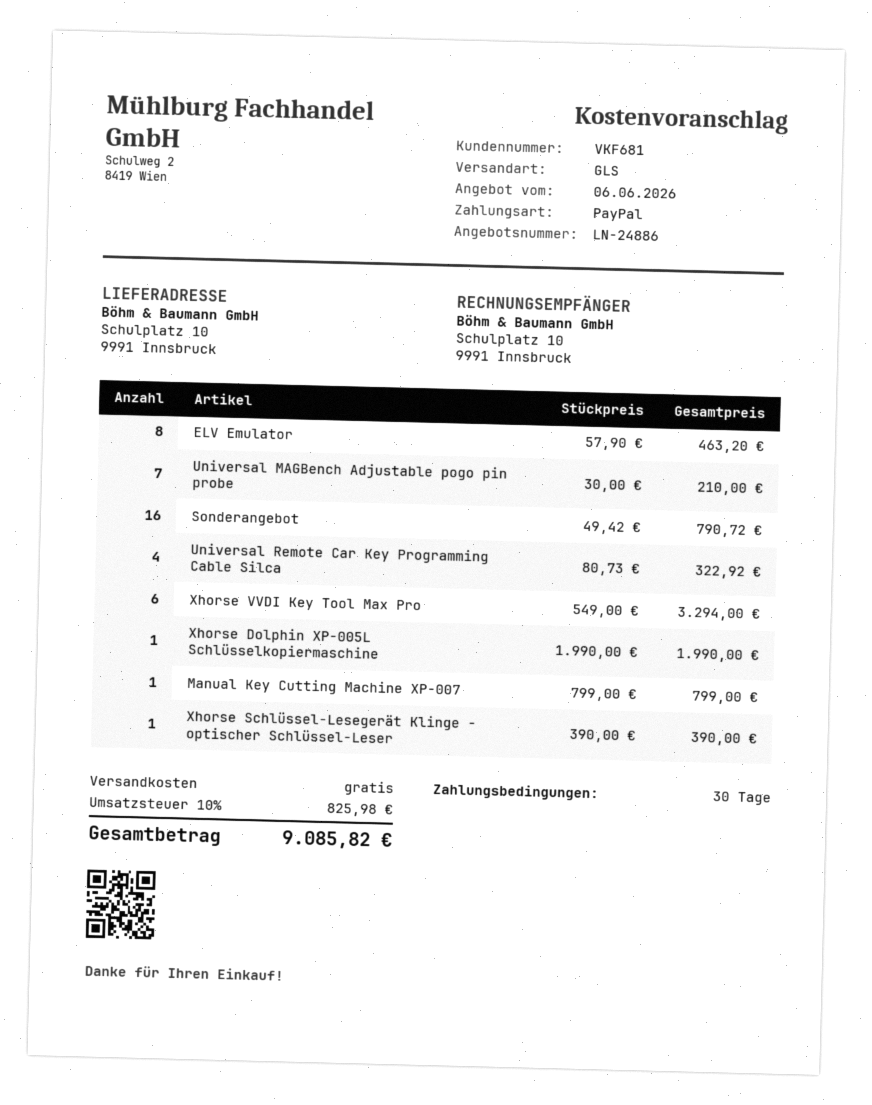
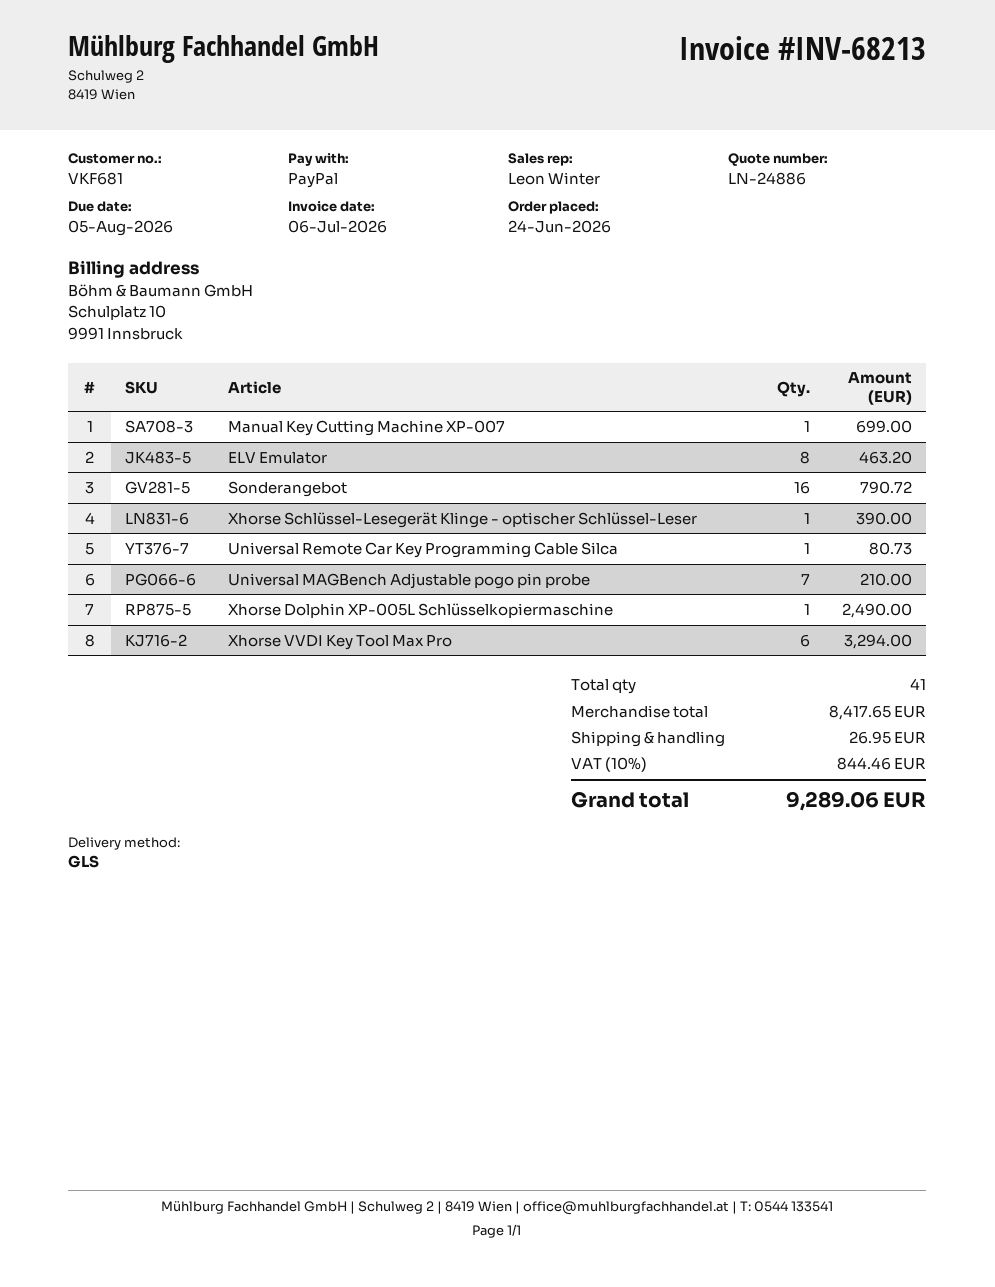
Universal Remote Car Key Programming Cable Silca: 4 for 322.92 -> 1 for 80.73
Xhorse Dolphin XP-005L Schlüsselkopiermaschine: 1 for 1990.00 -> 1 for 2490.00
Manual Key Cutting Machine XP-007: 1 for 799.00 -> 1 for 699.00
shipping: 0.00 -> 26.95
tax: 10% = 825.98 -> 10% = 844.46
total: 9085.82 -> 9289.06

